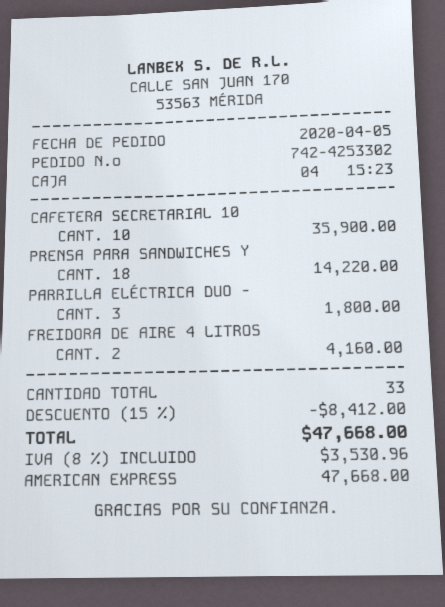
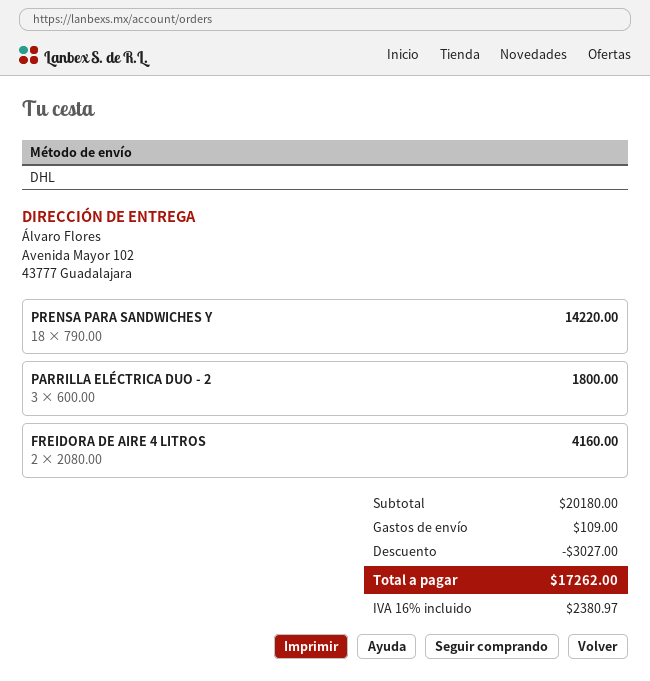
CAFETERA SECRETARIAL 10: 10 for 35900.00 -> none
discount: 8412.00 -> 3027.00
shipping: none -> 109.00
tax: 8% = 3530.96 -> 16% = 2380.97
total: 47668.00 -> 17262.00

